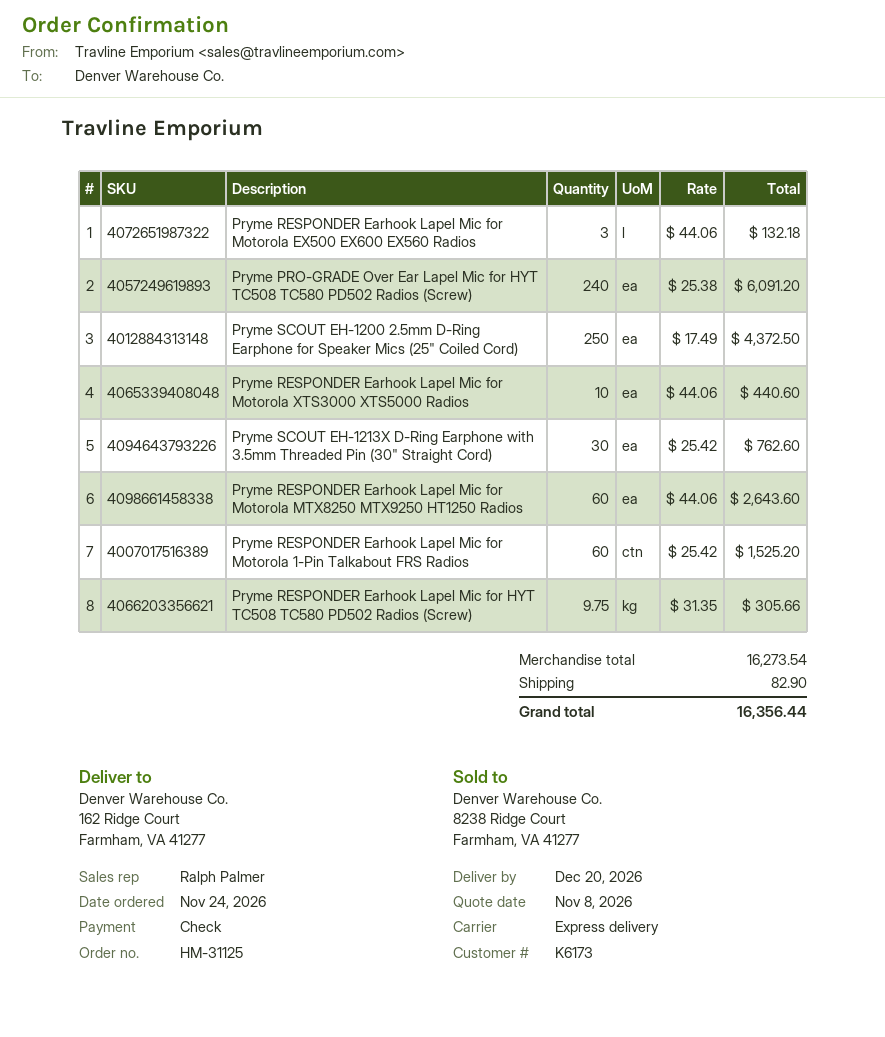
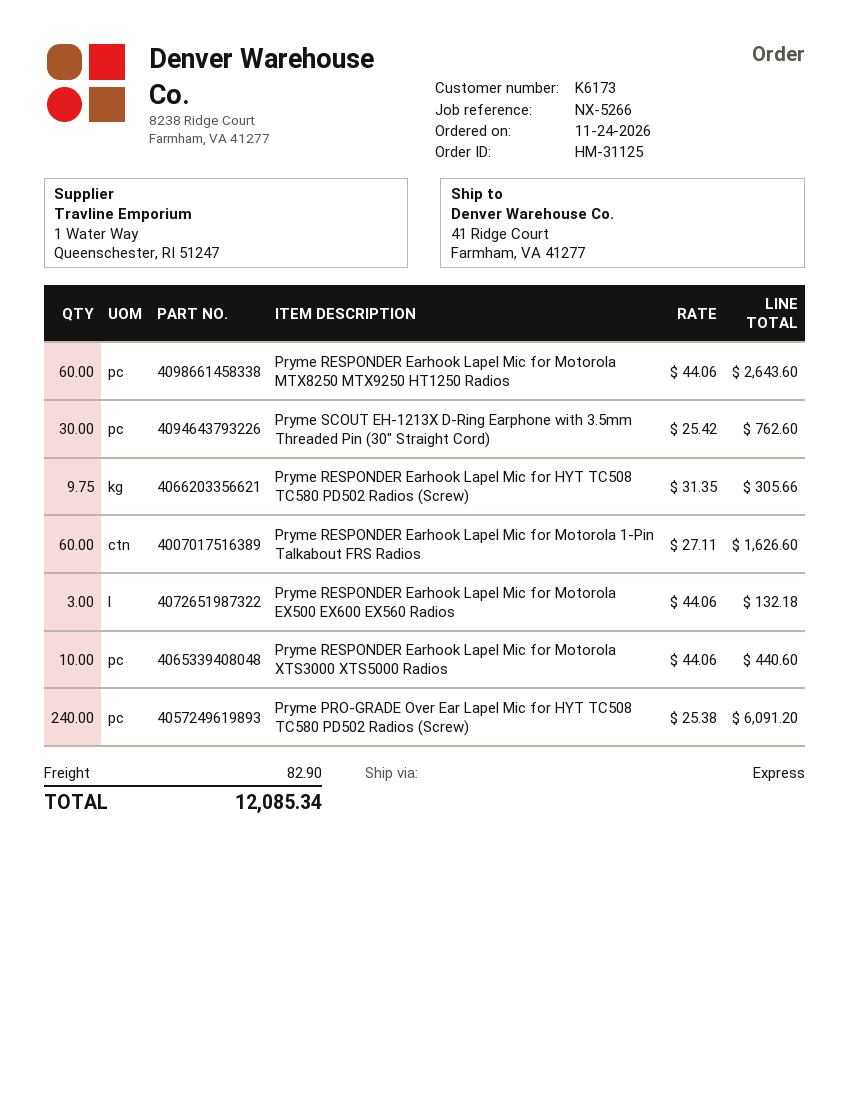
ship to: 162 Ridge Court, Farmham, VA 41277 -> 41 Ridge Court, Farmham, VA 41277
Pryme SCOUT EH-1200 2.5mm D-Ring Earphone for Speaker Mics (25" Coiled Cord): 250 x 17.49 = 4372.50 -> none
Pryme RESPONDER Earhook Lapel Mic for Motorola 1-Pin Talkabout FRS Radios: 60 x 25.42 = 1525.20 -> 60 x 27.11 = 1626.60
total: 16356.44 -> 12085.34

